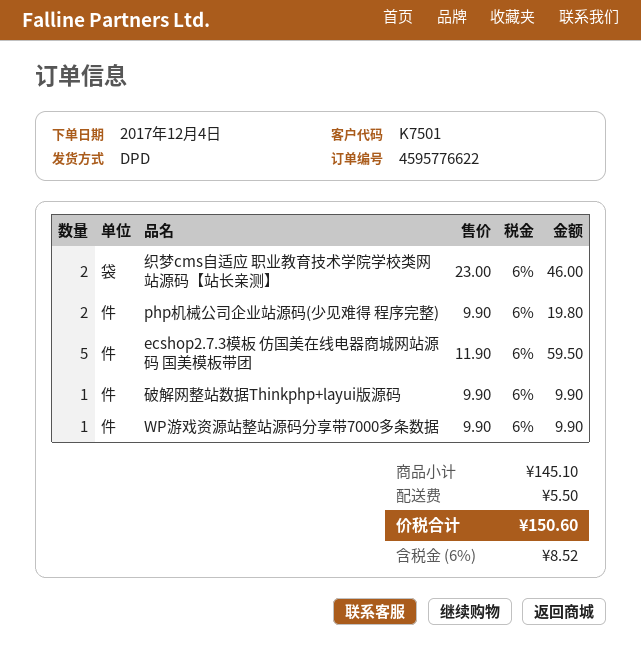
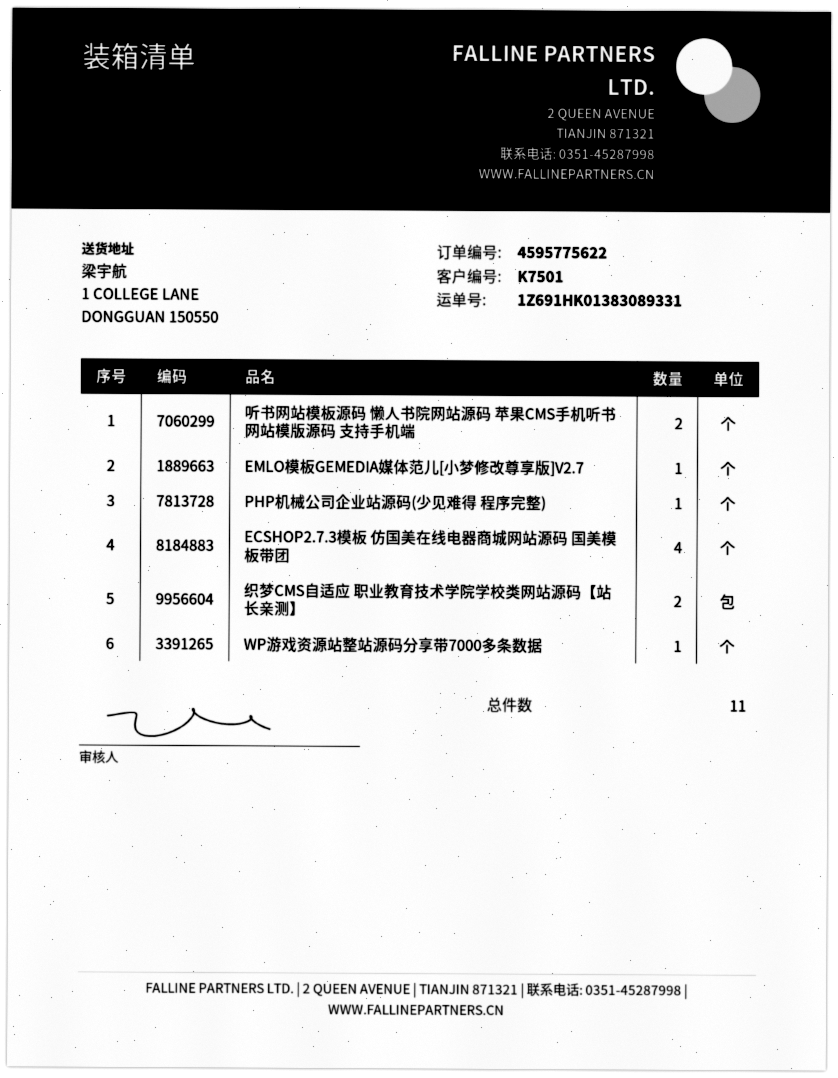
order number: 4595776622 -> 4595775622
php机械公司企业站源码(少见难得 程序完整): 2 -> 1
ecshop2.7.3模板 仿国美在线电器商城网站源码 国美模板带团: 5 -> 4
破解网整站数据Thinkphp+layui版源码: 1 -> none
听书网站模板源码 懒人书院网站源码 苹果CMS手机听书网站模版源码 支持手机端: none -> 2
EMLO模板GEMEDIA媒体范儿[小梦修改尊享版]V2.7: none -> 1

